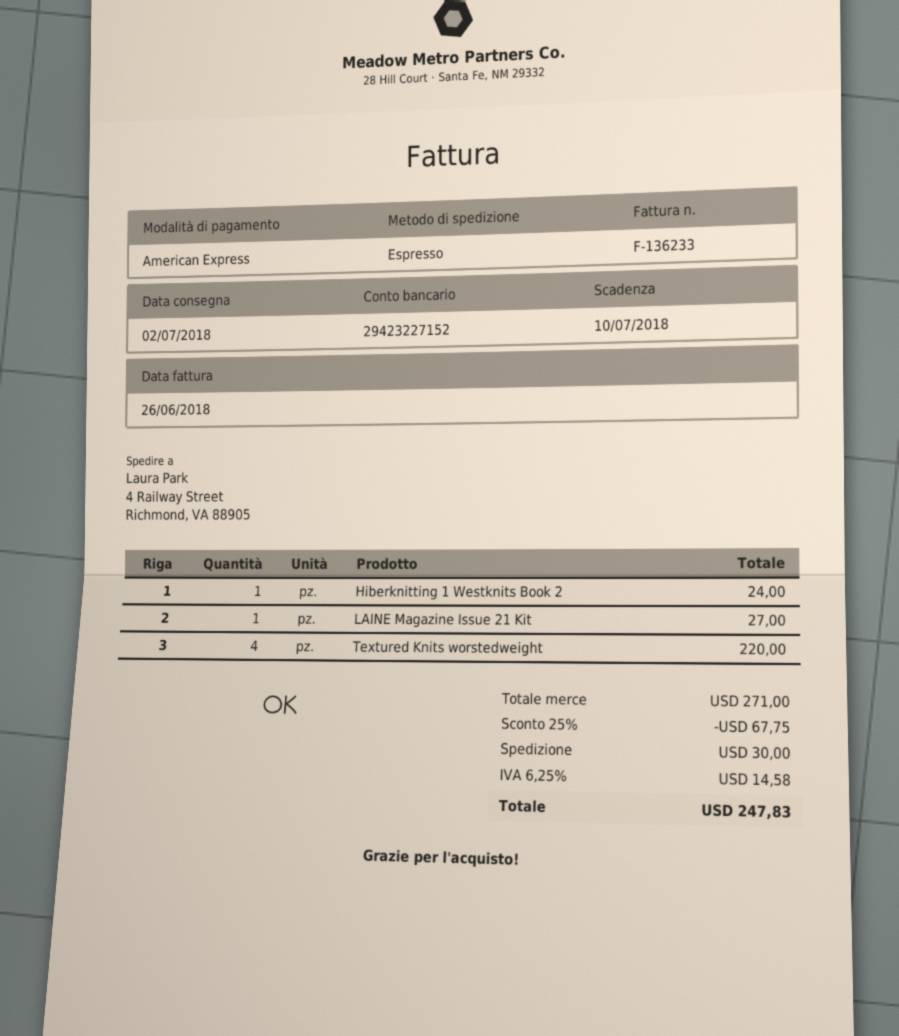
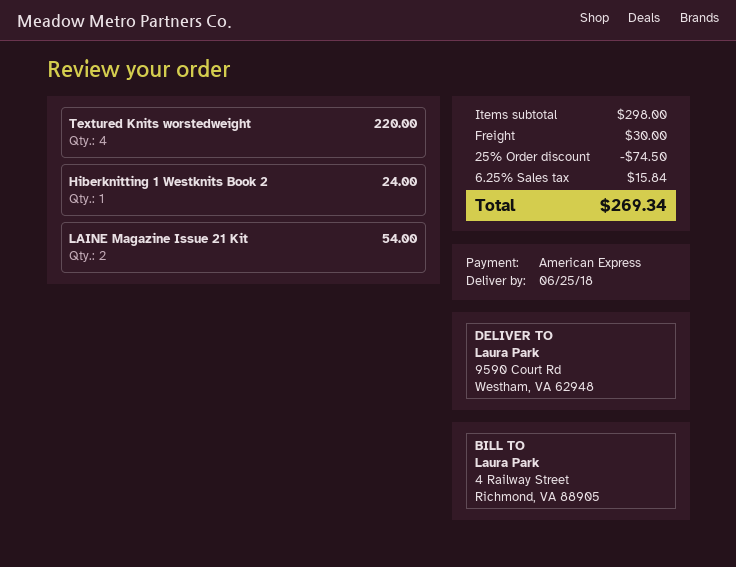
delivery date: 2018-07-02 -> 2018-06-25
ship to: 4 Railway Street, Richmond, VA 88905 -> 9590 Court Rd, Westham, VA 62948
LAINE Magazine Issue 21 Kit: 1 for 27.00 -> 2 for 54.00
subtotal: 271.00 -> 298.00
discount: 25% = 67.75 -> 25% = 74.50
tax: 6.25% = 14.58 -> 6.25% = 15.84
total: 247.83 -> 269.34

